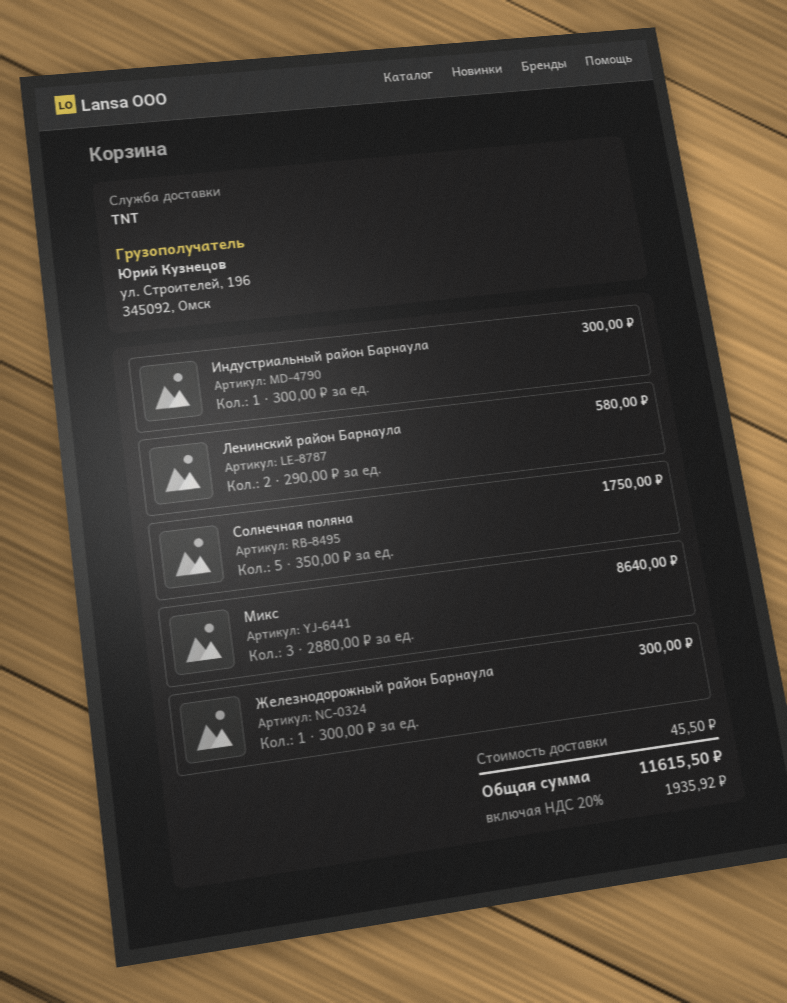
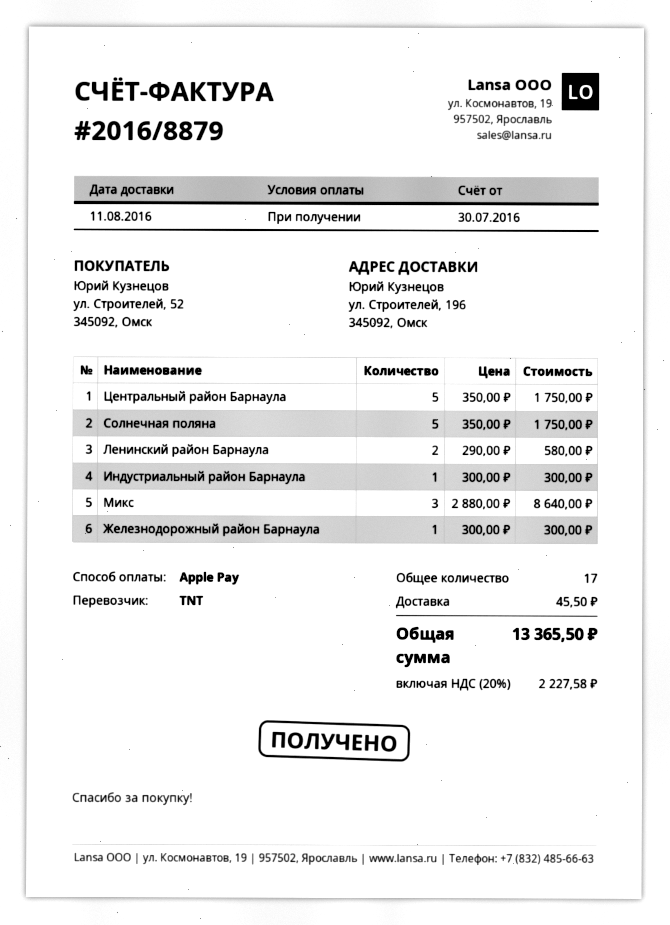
Центральный район Барнаула: none -> 5 x 350.00 = 1750.00
tax: 20% = 1935.92 -> 20% = 2227.58
total: 11615.50 -> 13365.50

